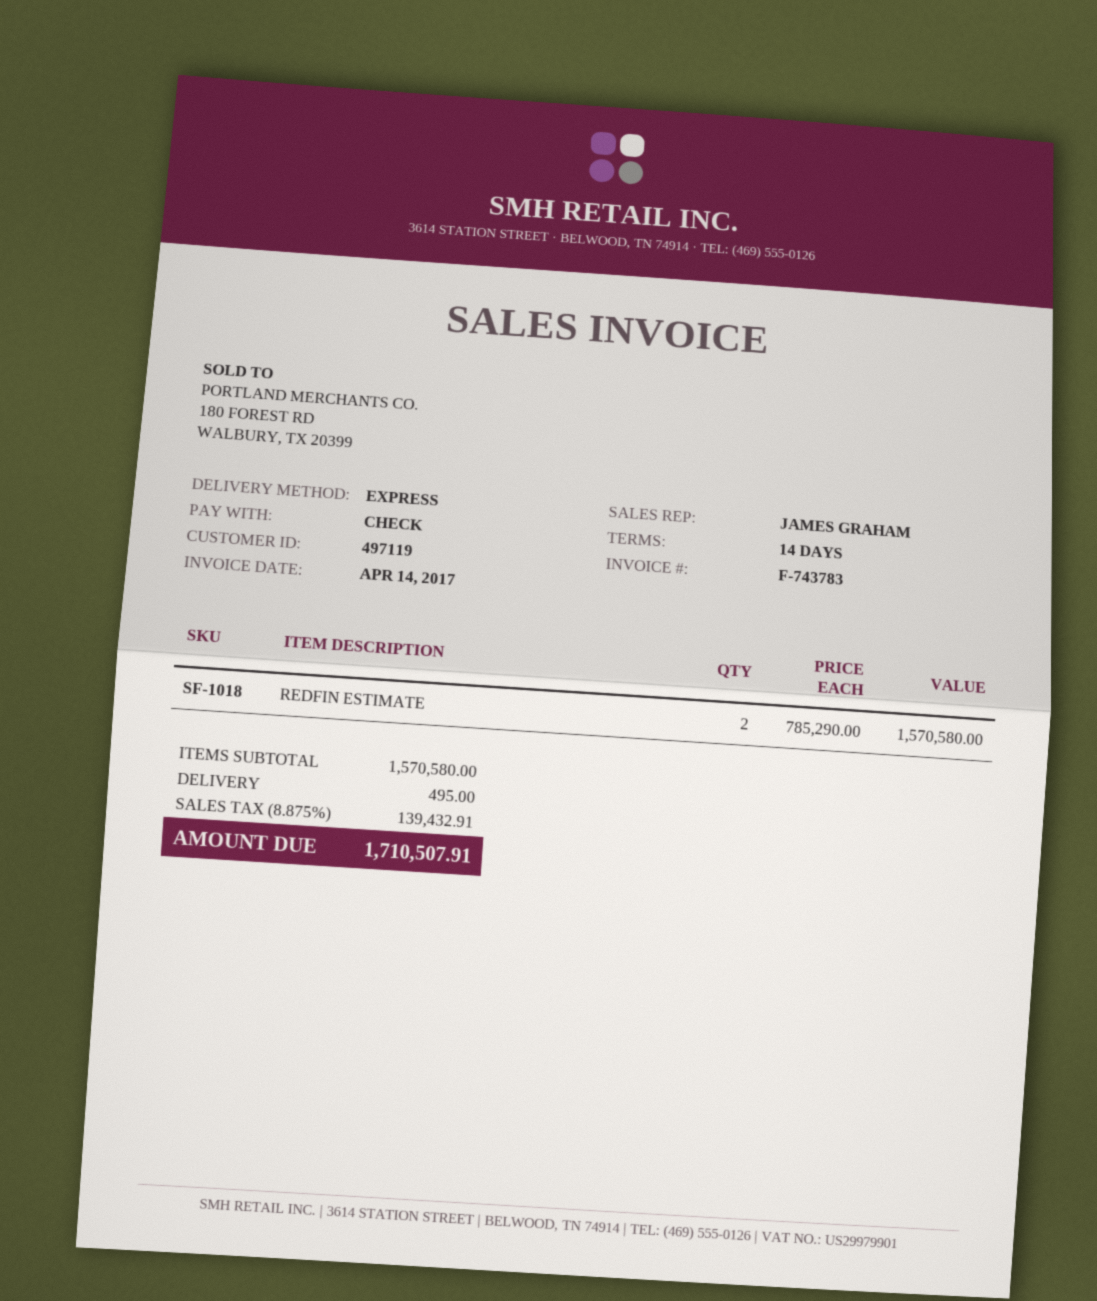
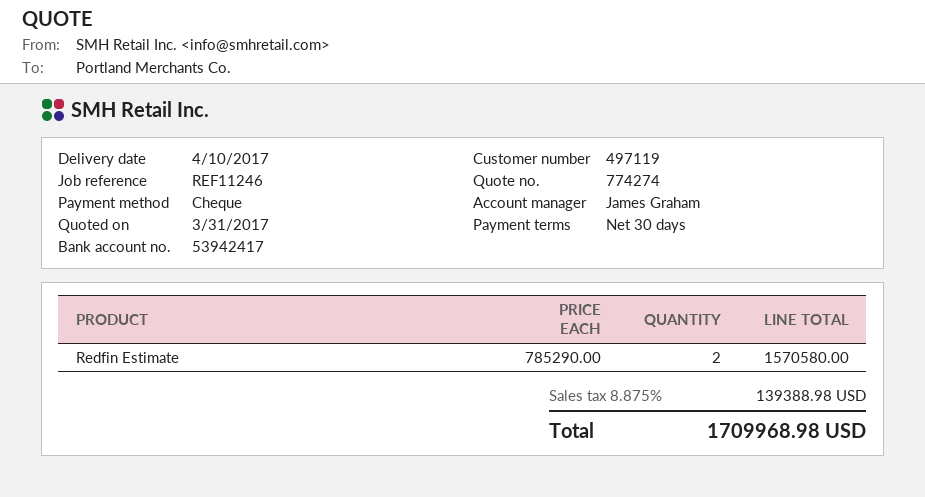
payment terms: 14 days -> 30 days
shipping: 495.00 -> none
tax: 8.875% = 139432.91 -> 8.875% = 139388.98
total: 1710507.91 -> 1709968.98

